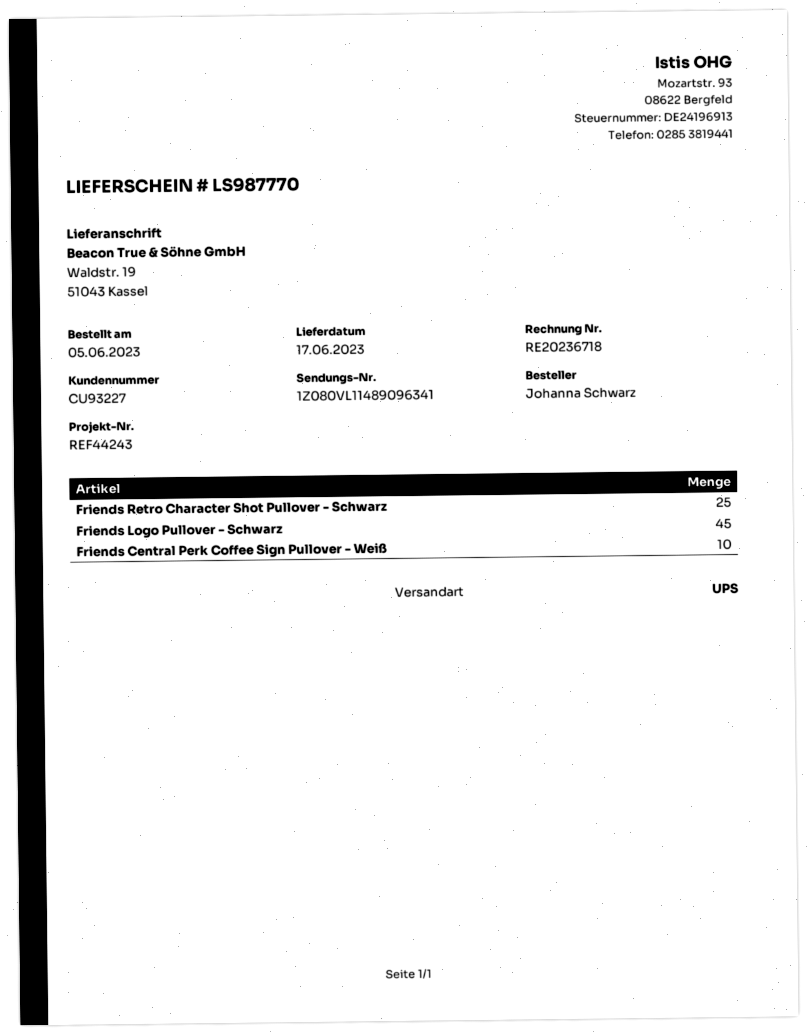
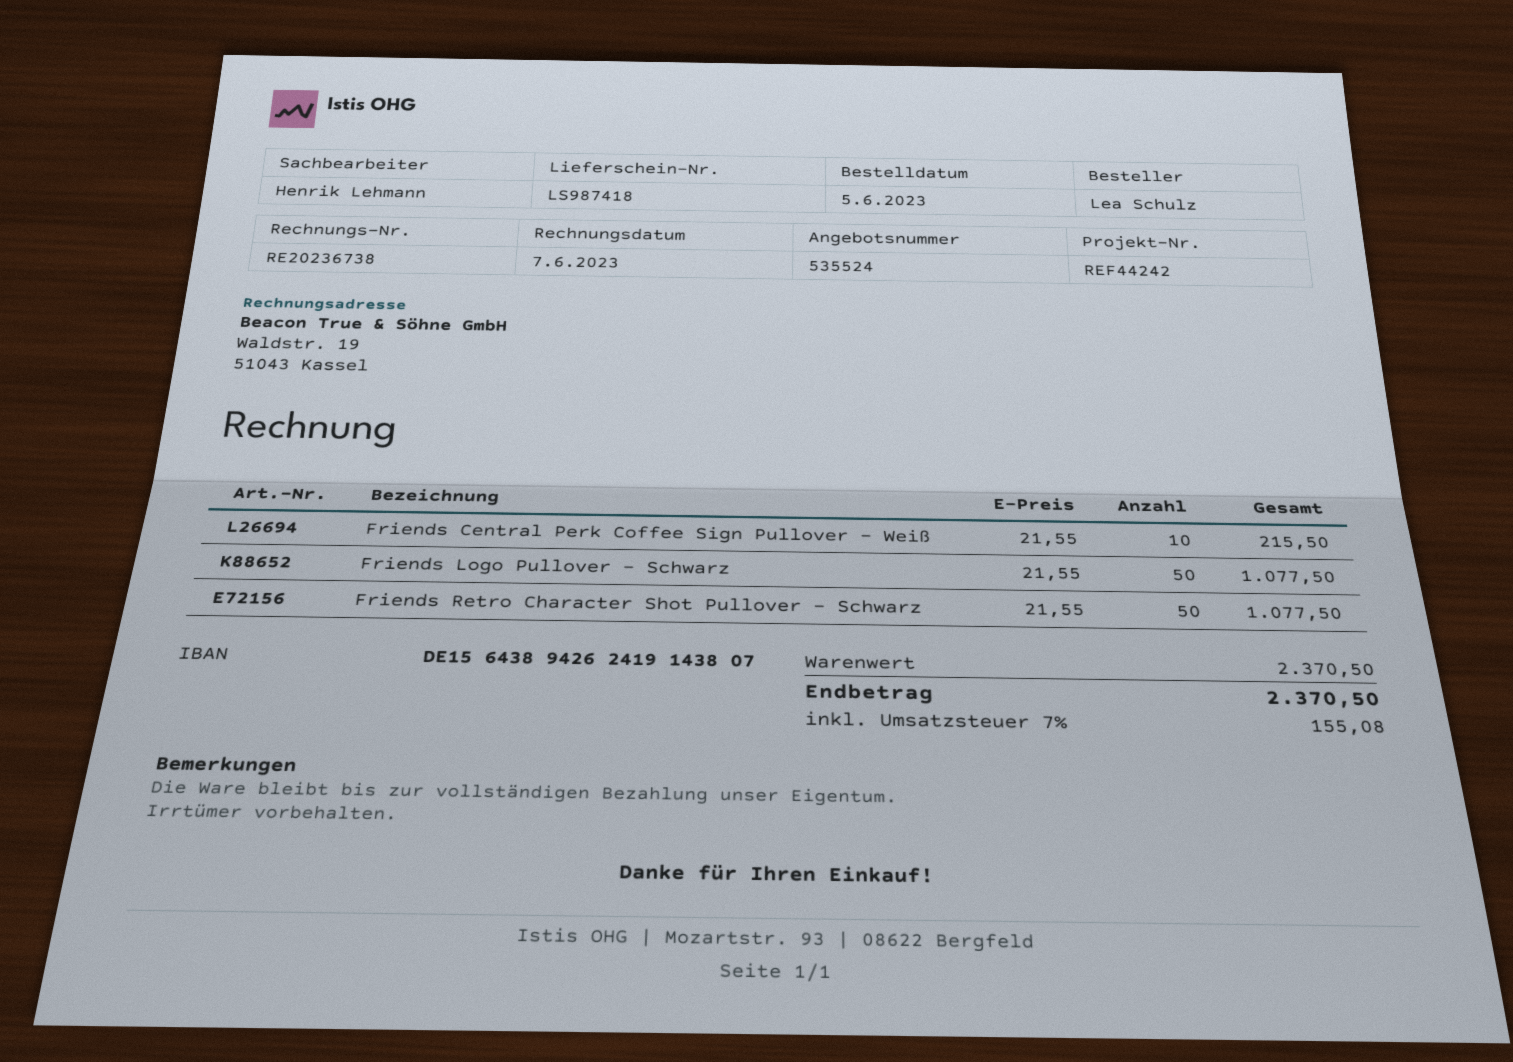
delivery note number: LS987770 -> LS987418
invoice number: RE20236718 -> RE20236738
reference: REF44243 -> REF44242
ordered by: Johanna Schwarz -> Lea Schulz
Friends Retro Character Shot Pullover - Schwarz: 25 -> 50
Friends Logo Pullover - Schwarz: 45 -> 50

